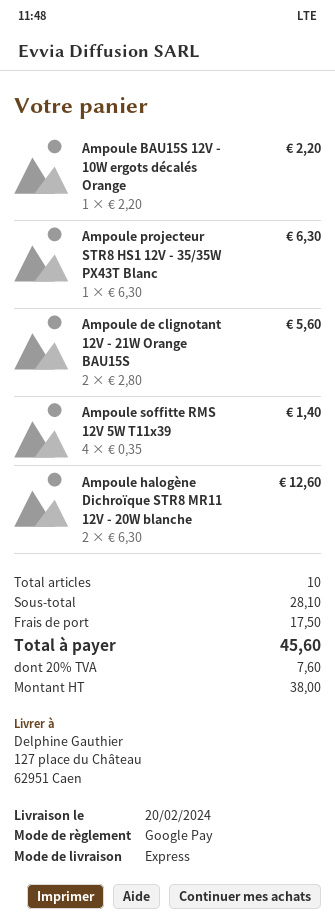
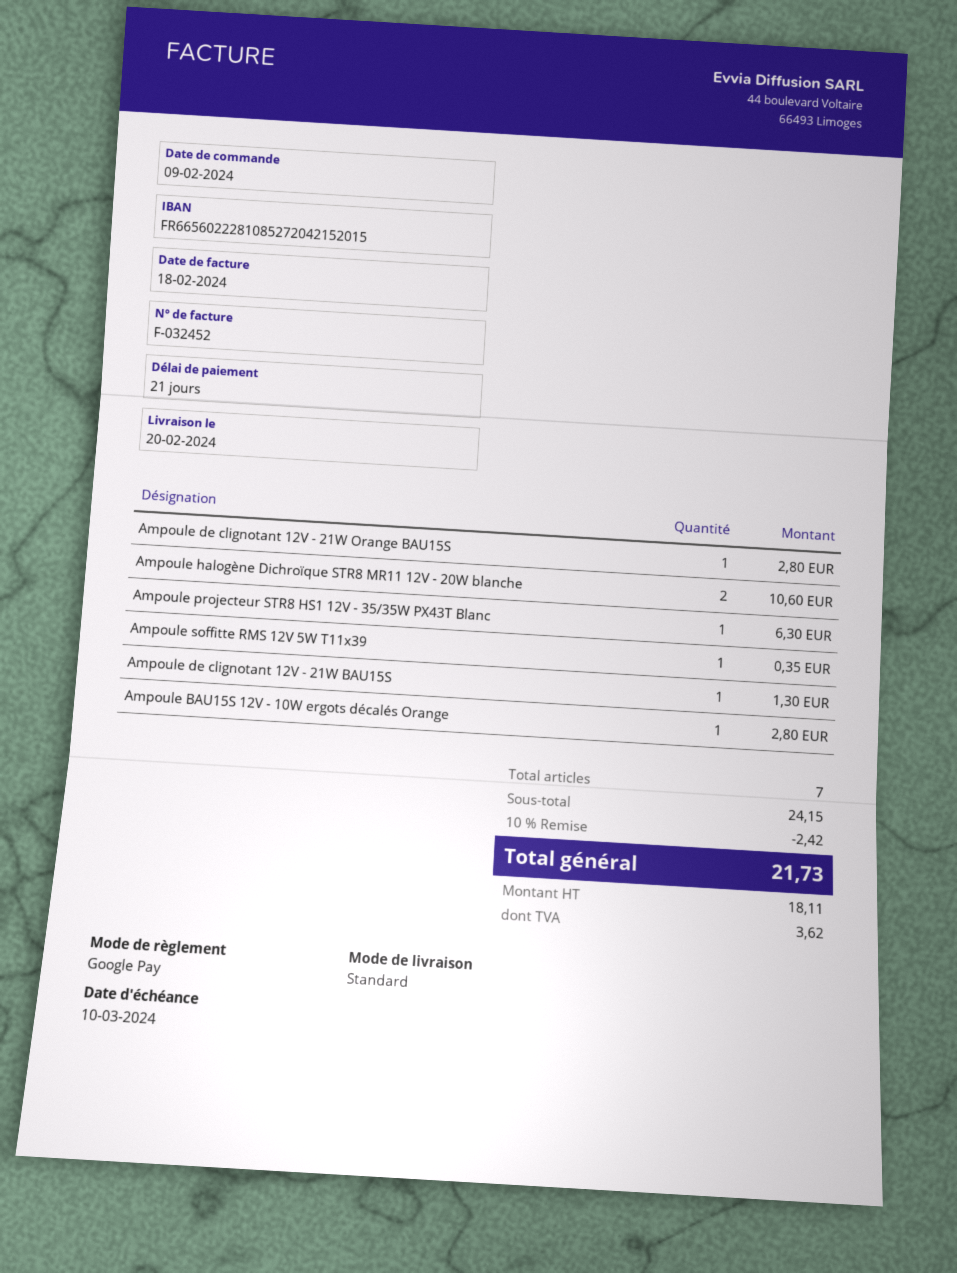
shipping method: express -> standard
Ampoule BAU15S 12V - 10W ergots décalés Orange: 1 for 2.20 -> 1 for 2.80
Ampoule de clignotant 12V - 21W Orange BAU15S: 2 for 5.60 -> 1 for 2.80
Ampoule soffitte RMS 12V 5W T11x39: 4 for 1.40 -> 1 for 0.35
Ampoule halogène Dichroïque STR8 MR11 12V - 20W blanche: 2 for 12.60 -> 2 for 10.60
Ampoule de clignotant 12V - 21W BAU15S: none -> 1 for 1.30
total quantity: 10 -> 7
subtotal: 28.10 -> 24.15
discount: none -> 10% = 2.42
shipping: 17.50 -> none
net: 38.00 -> 18.11
tax: 7.60 -> 3.62
total: 45.60 -> 21.73

